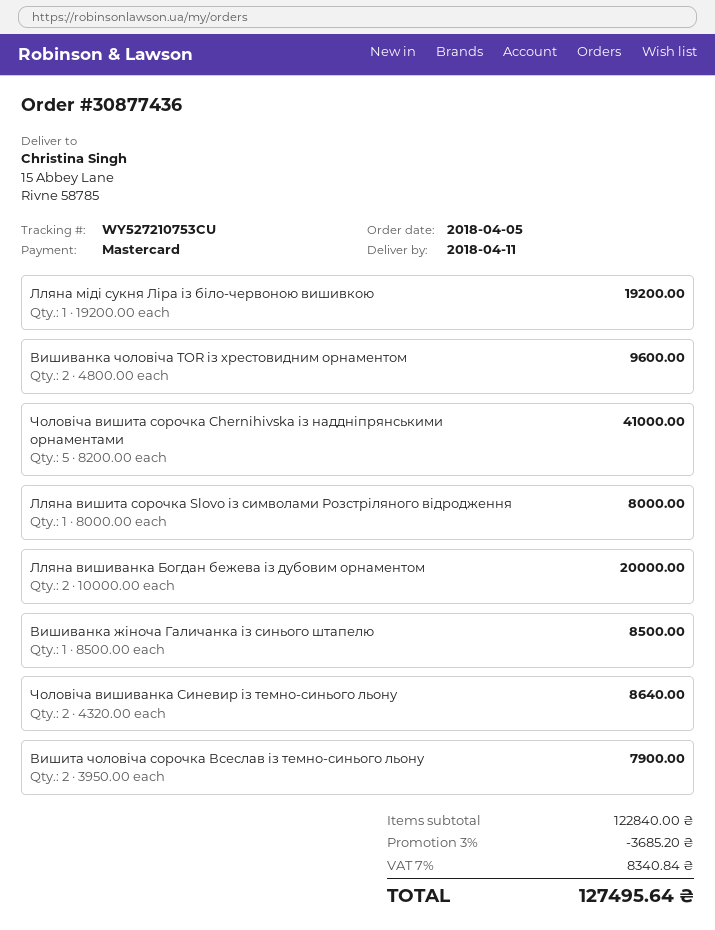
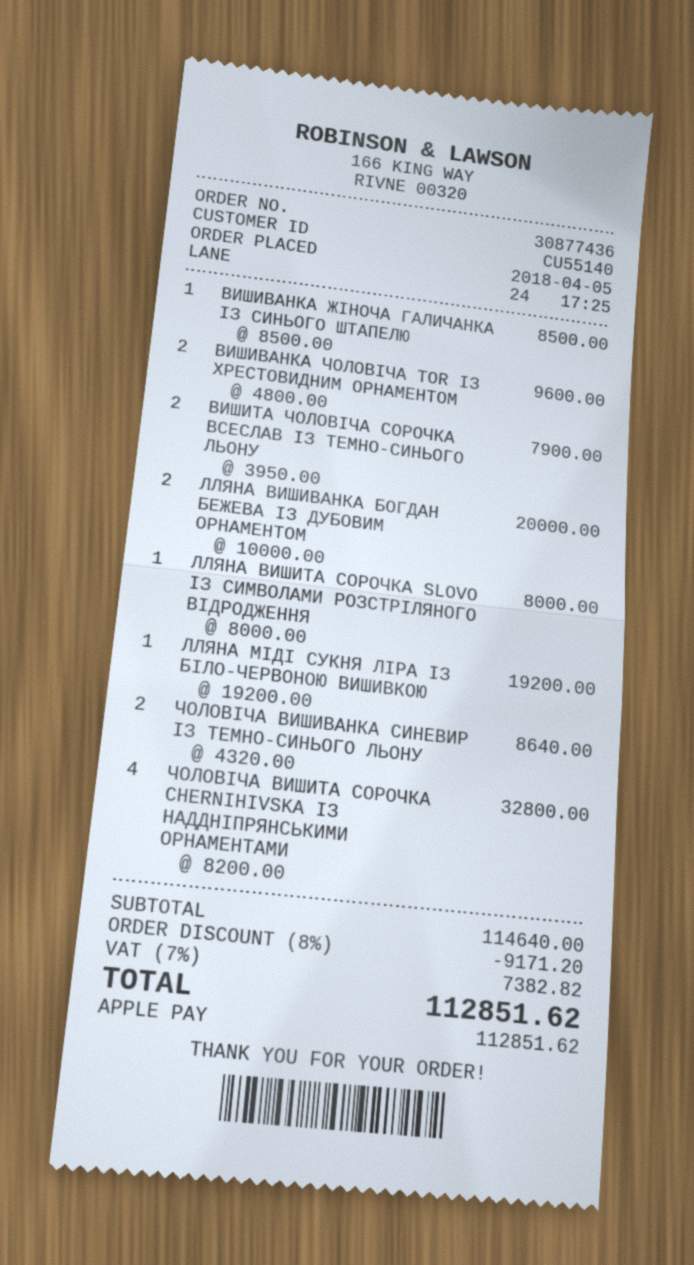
payment method: Mastercard -> Apple Pay
Чоловіча вишита сорочка Chernihivska із наддніпрянськими орнаментами: 5 x 8200.00 = 41000.00 -> 4 x 8200.00 = 32800.00
subtotal: 122840.00 -> 114640.00
discount: 3% = 3685.20 -> 8% = 9171.20
tax: 7% = 8340.84 -> 7% = 7382.82
total: 127495.64 -> 112851.62

